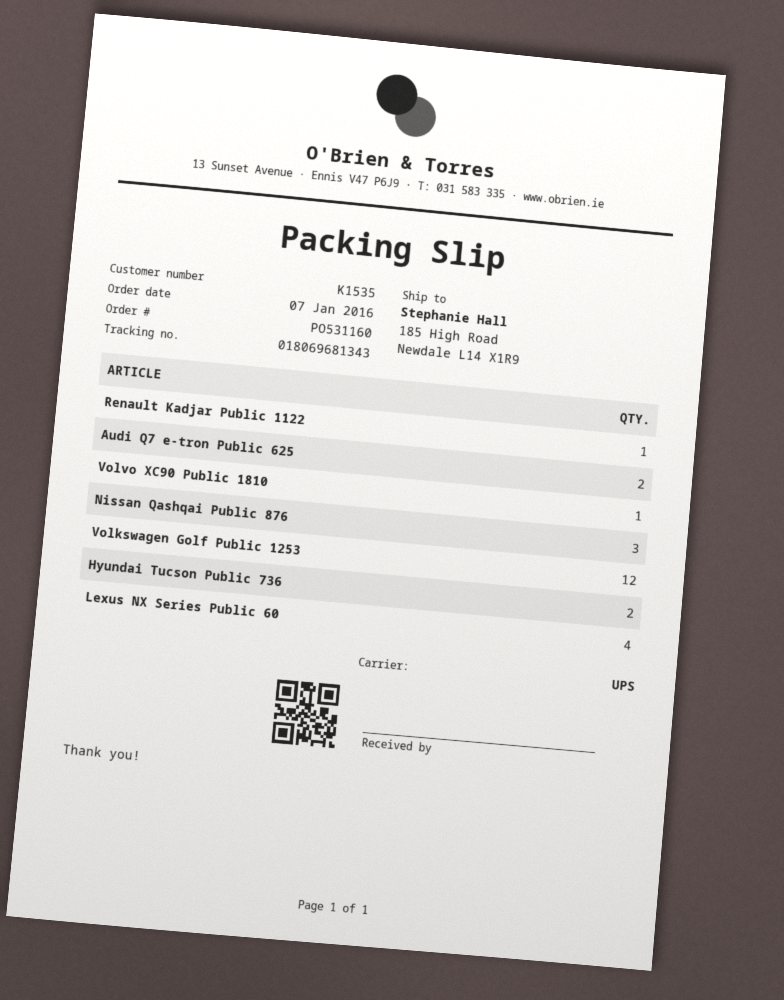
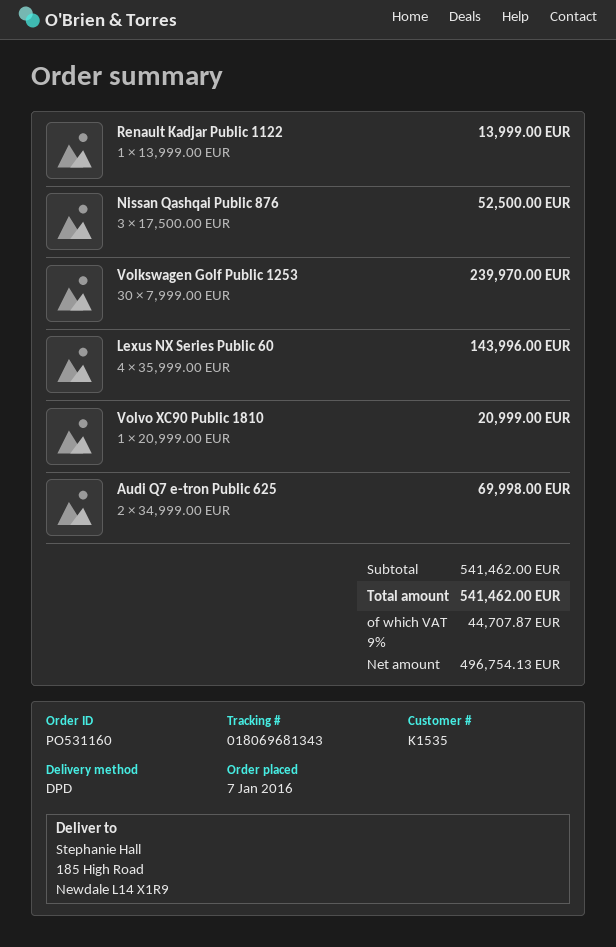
shipping method: UPS -> DPD
Volkswagen Golf Public 1253: 12 -> 30
Hyundai Tucson Public 736: 2 -> none

